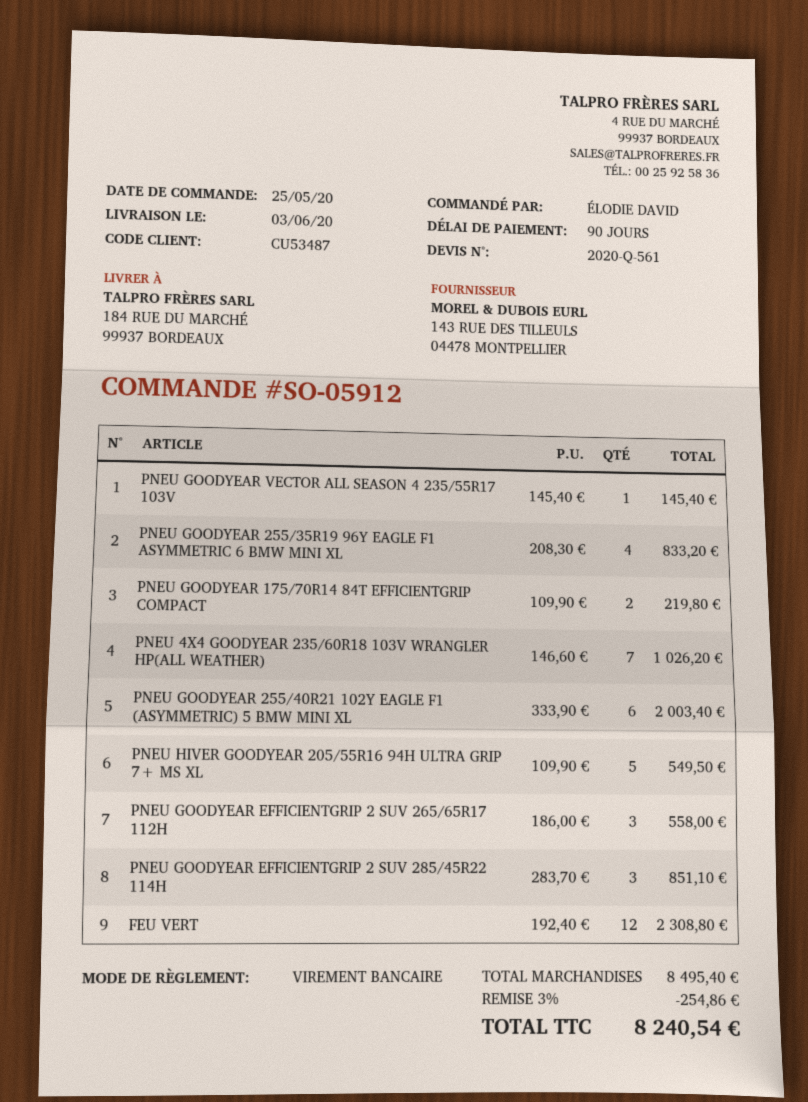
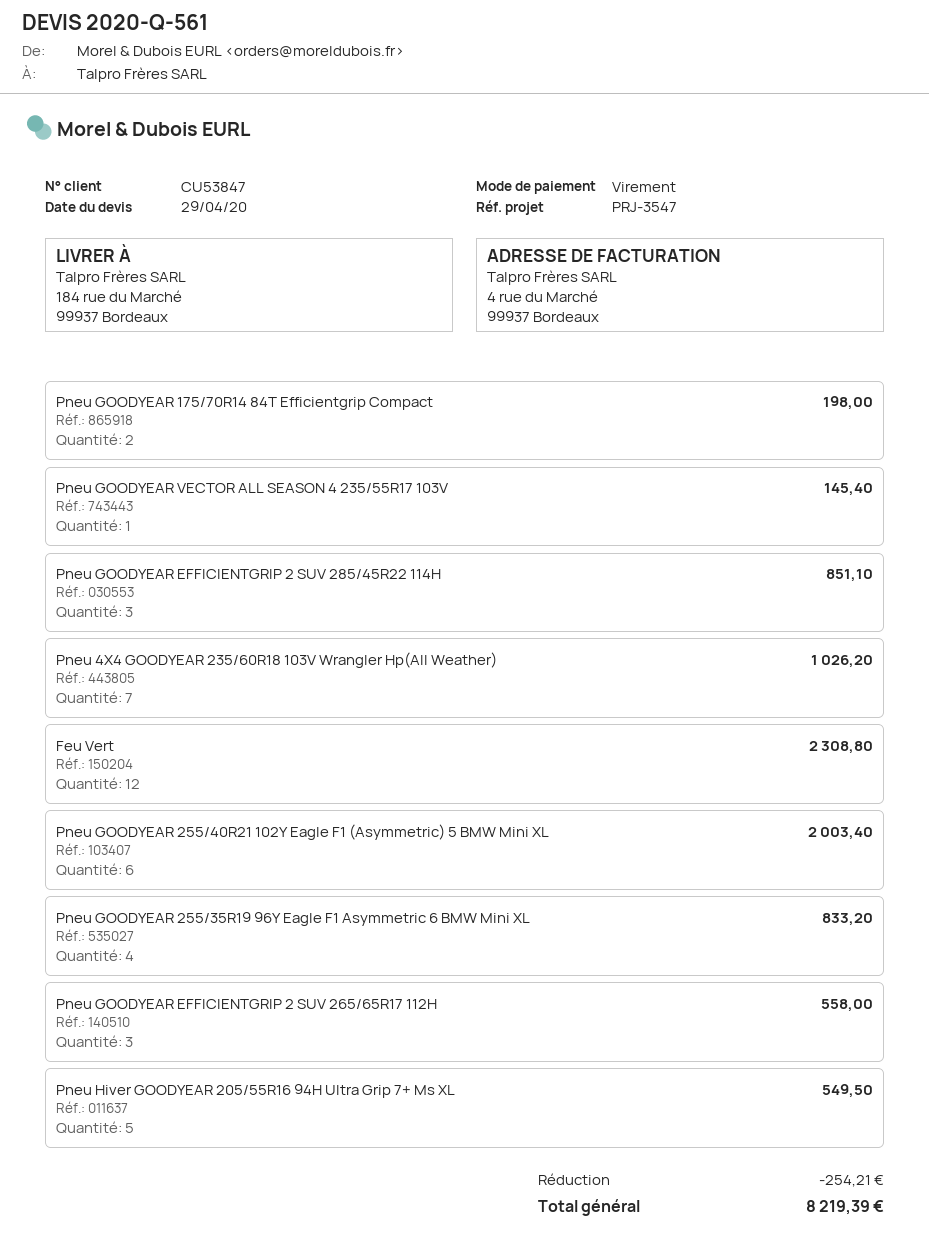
customer number: CU53487 -> CU53847
PNEU GOODYEAR 175/70R14 84T EFFICIENTGRIP COMPACT: 2 for 219.80 -> 2 for 198.00
discount: 254.86 -> 254.21
total: 8240.54 -> 8219.39

